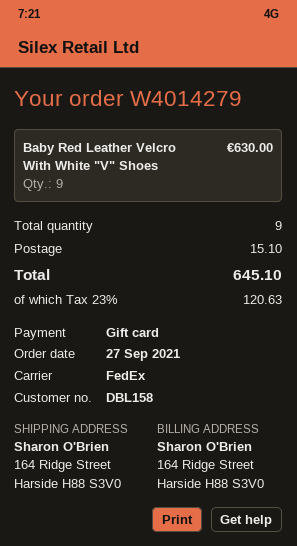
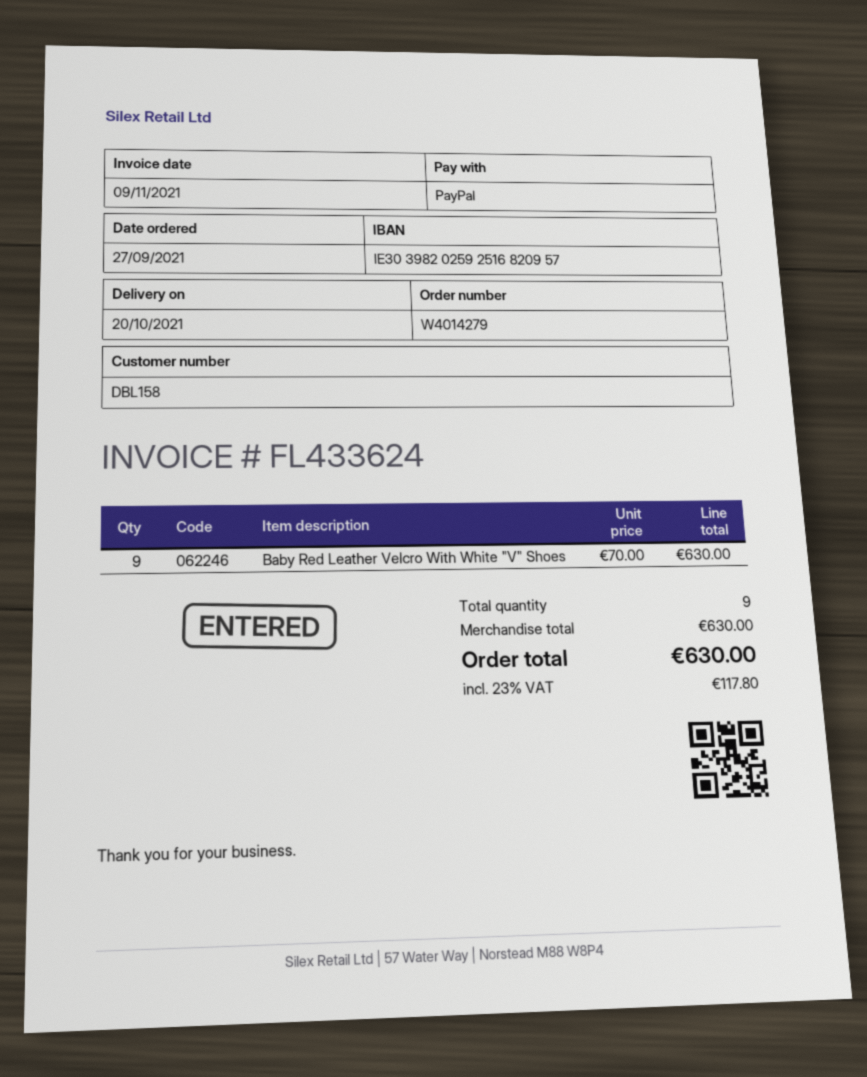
payment method: gift card -> PayPal
shipping: 15.10 -> none
tax: 23% = 120.63 -> 23% = 117.80
total: 645.10 -> 630.00

